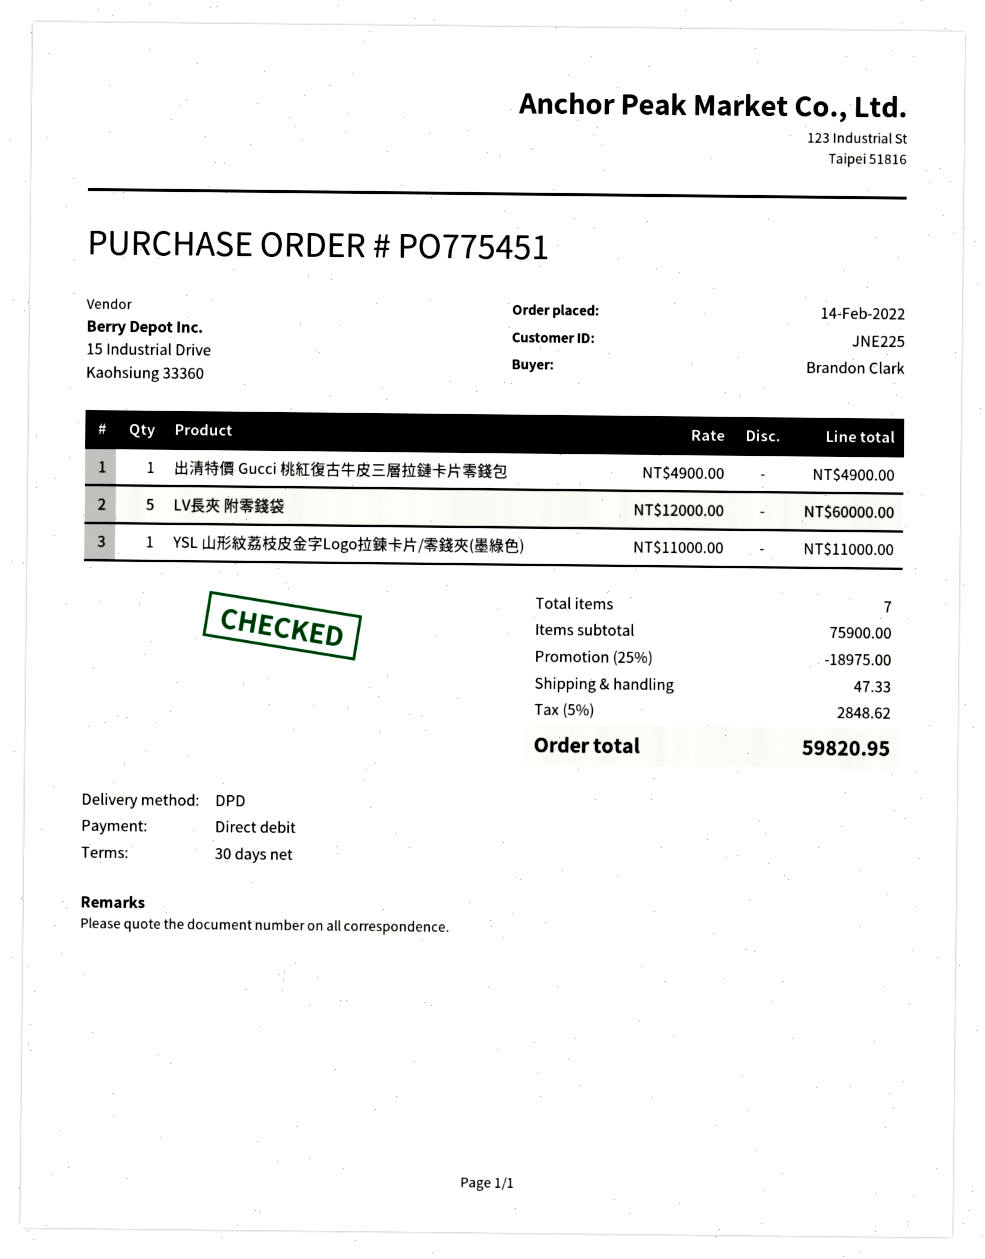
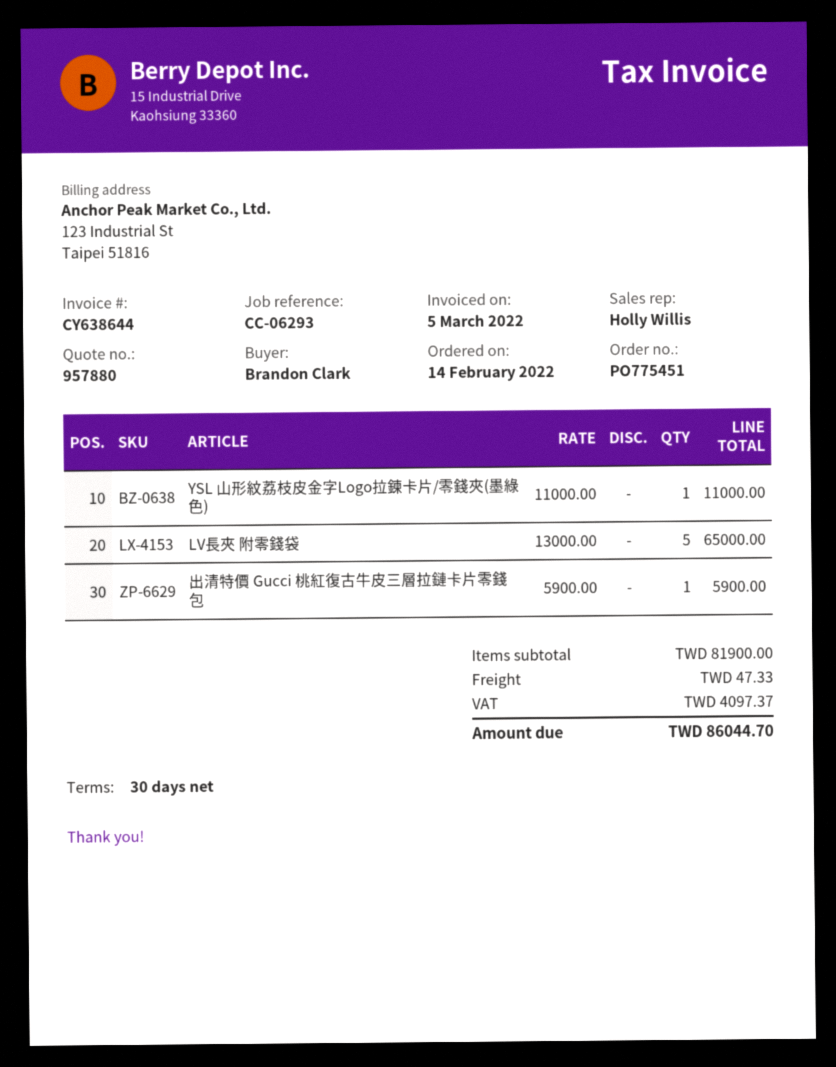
出清特價 Gucci 桃紅復古牛皮三層拉鏈卡片零錢包: 1 x 4900.00 = 4900.00 -> 1 x 5900.00 = 5900.00
LV長夾 附零錢袋: 5 x 12000.00 = 60000.00 -> 5 x 13000.00 = 65000.00
subtotal: 75900.00 -> 81900.00
discount: 25% = 18975.00 -> none
tax: 2848.62 -> 4097.37
total: 59820.95 -> 86044.70

